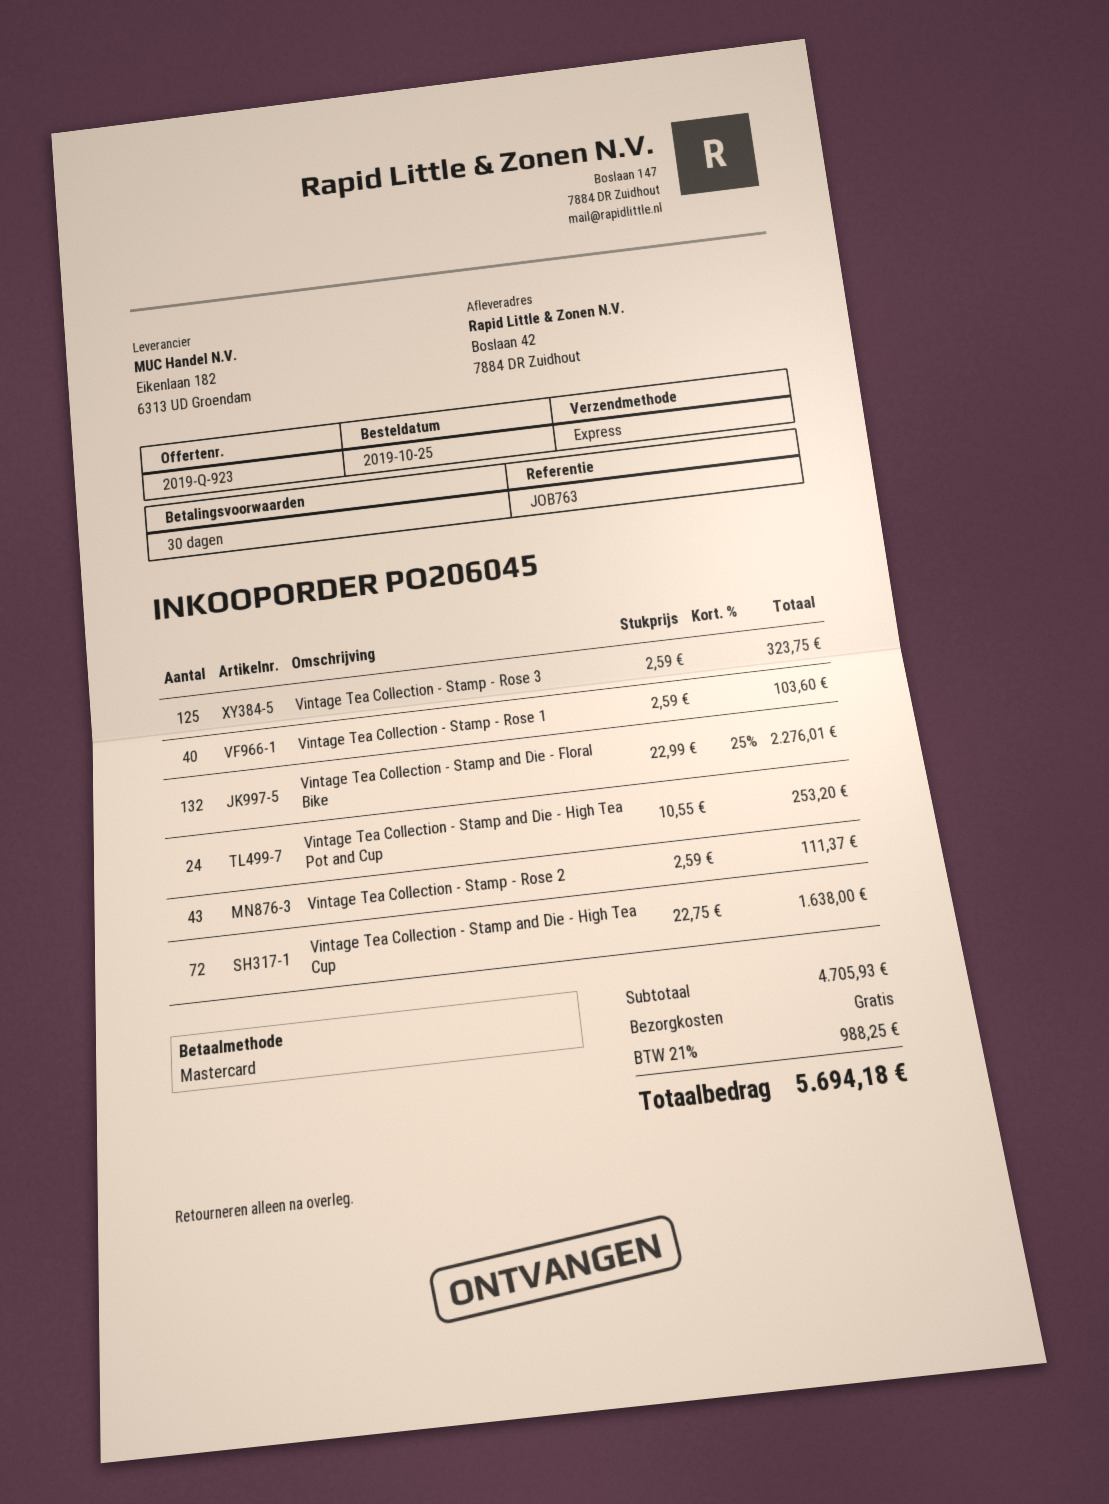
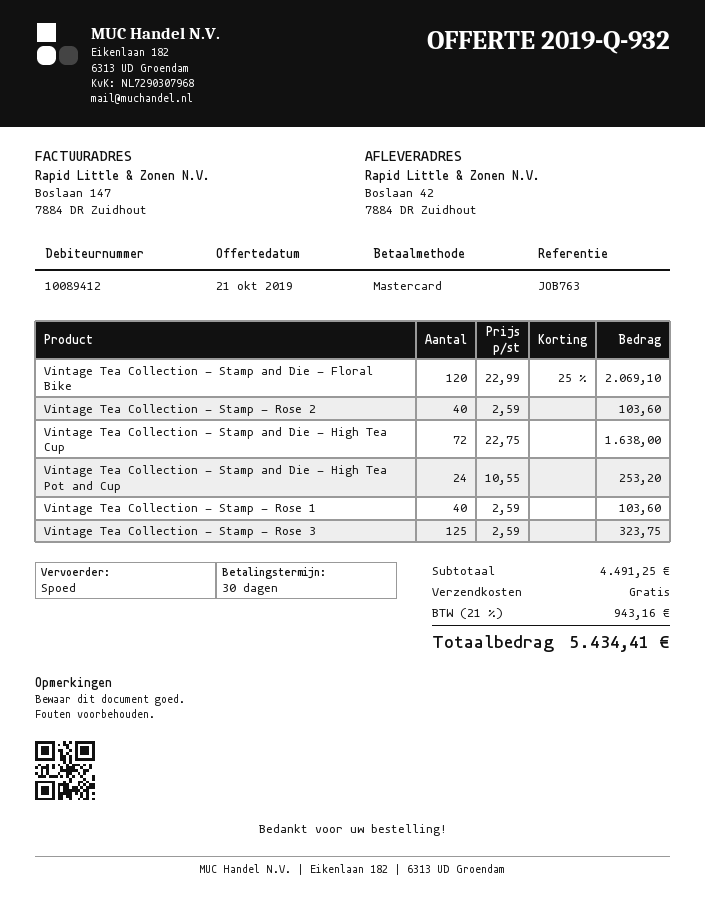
quote number: 2019-Q-923 -> 2019-Q-932
Vintage Tea Collection - Stamp and Die - Floral Bike: 132 x 22.99 - 25% = 2276.01 -> 120 x 22.99 - 25% = 2069.10
Vintage Tea Collection - Stamp - Rose 2: 43 x 2.59 = 111.37 -> 40 x 2.59 = 103.60
subtotal: 4705.93 -> 4491.25
tax: 21% = 988.25 -> 21% = 943.16
total: 5694.18 -> 5434.41

